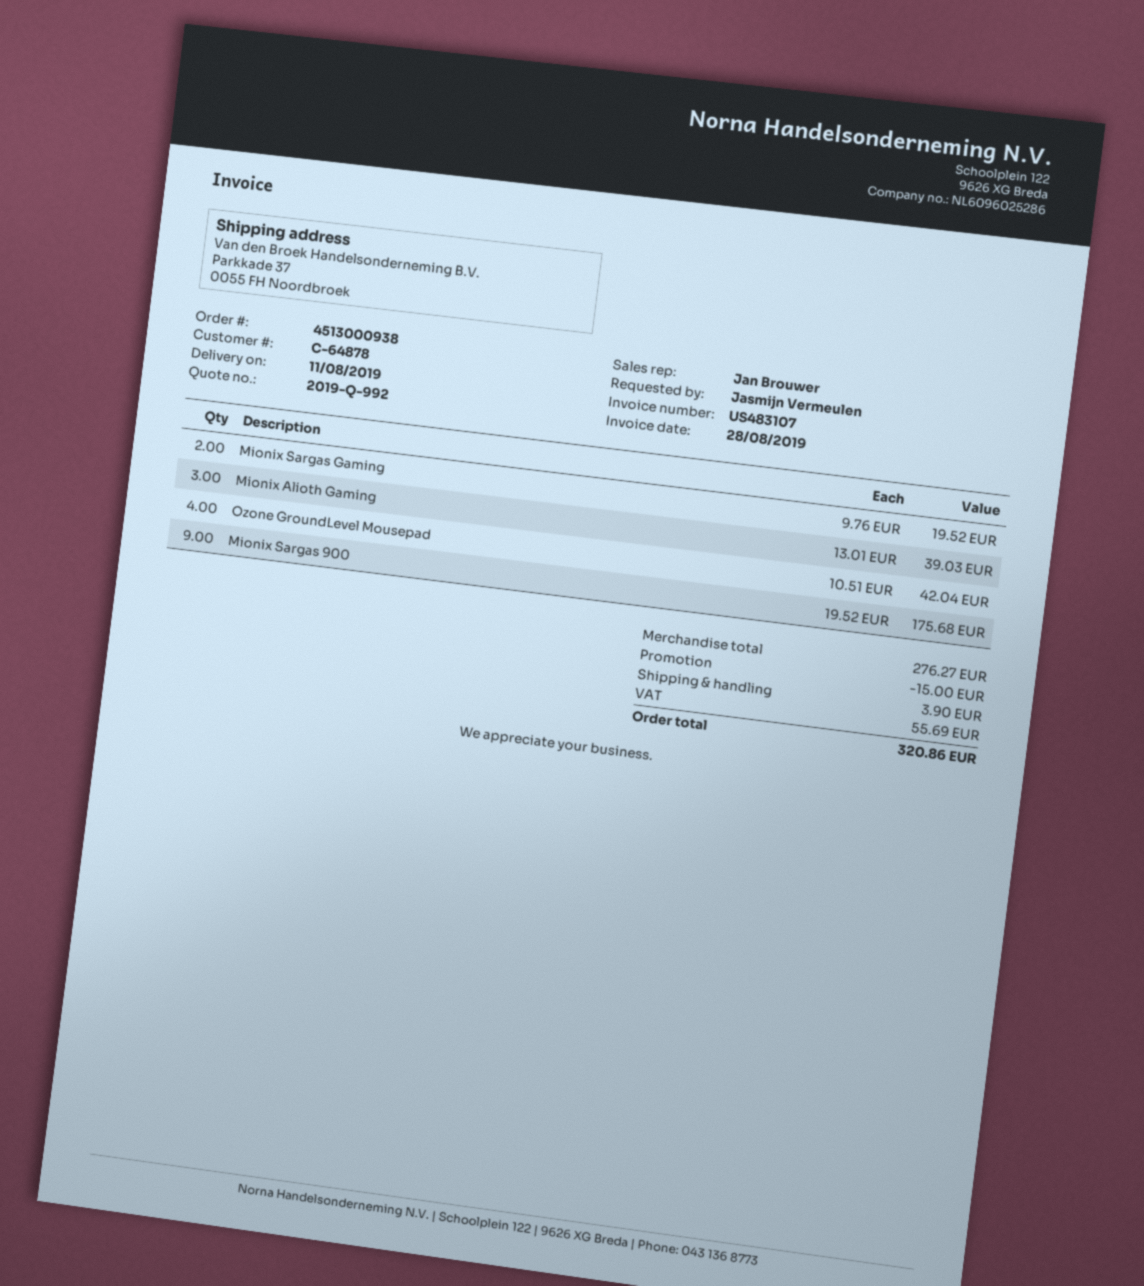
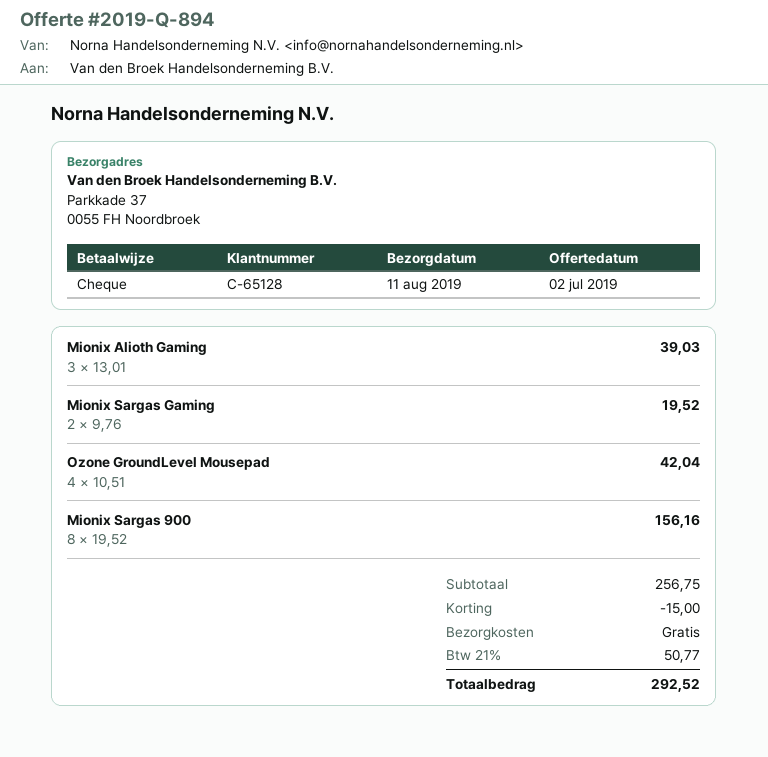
quote number: 2019-Q-992 -> 2019-Q-894
customer number: C-64878 -> C-65128
Mionix Sargas 900: 9 x 19.52 = 175.68 -> 8 x 19.52 = 156.16
subtotal: 276.27 -> 256.75
shipping: 3.90 -> 0.00
tax: 55.69 -> 50.77
total: 320.86 -> 292.52

